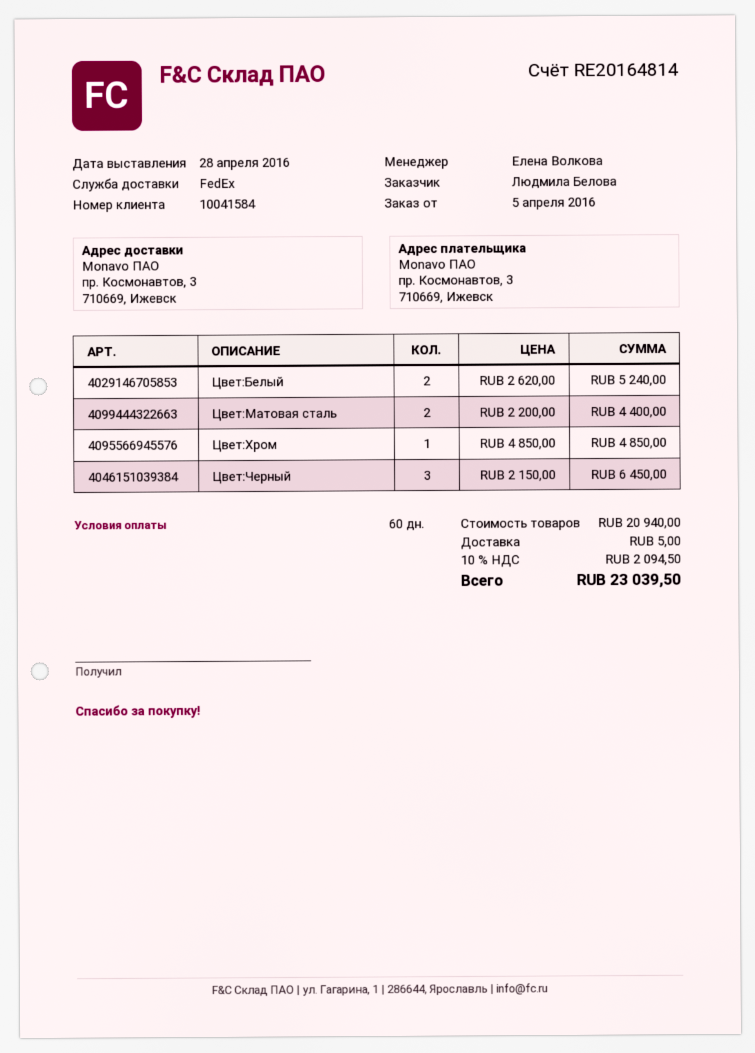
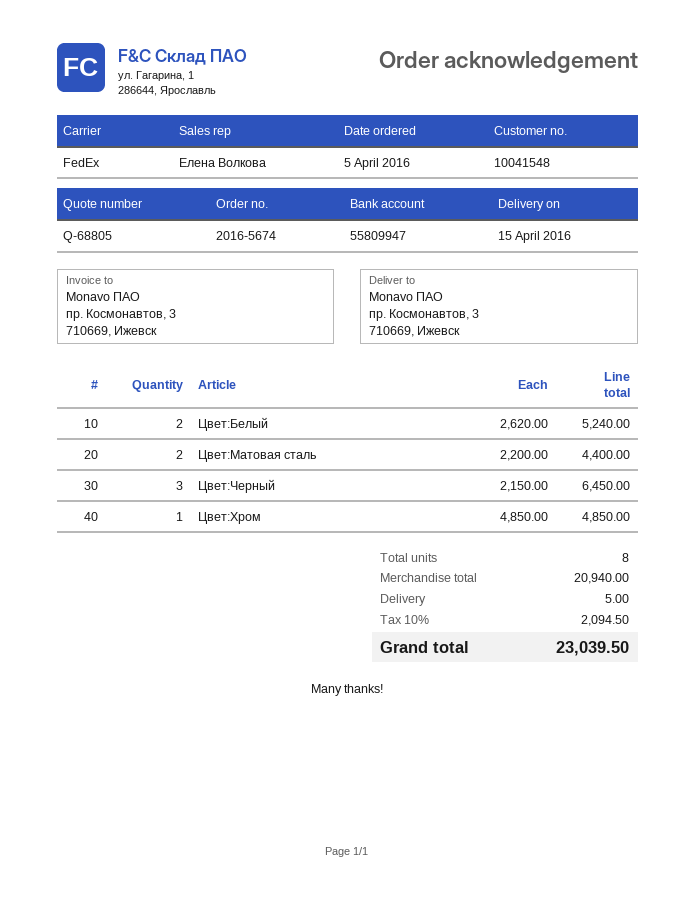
customer number: 10041584 -> 10041548

